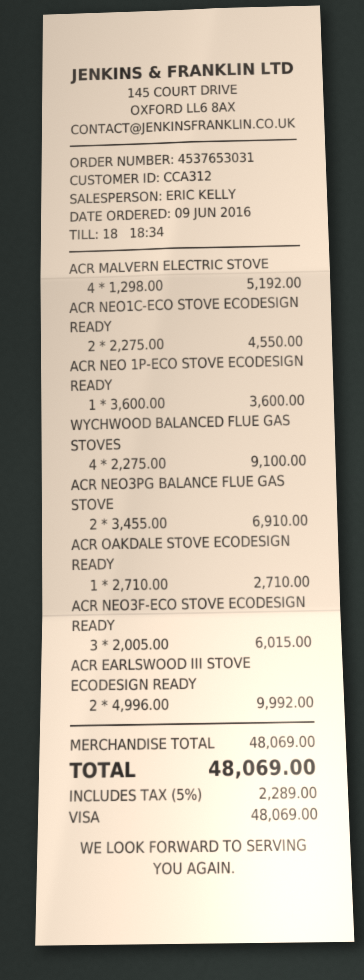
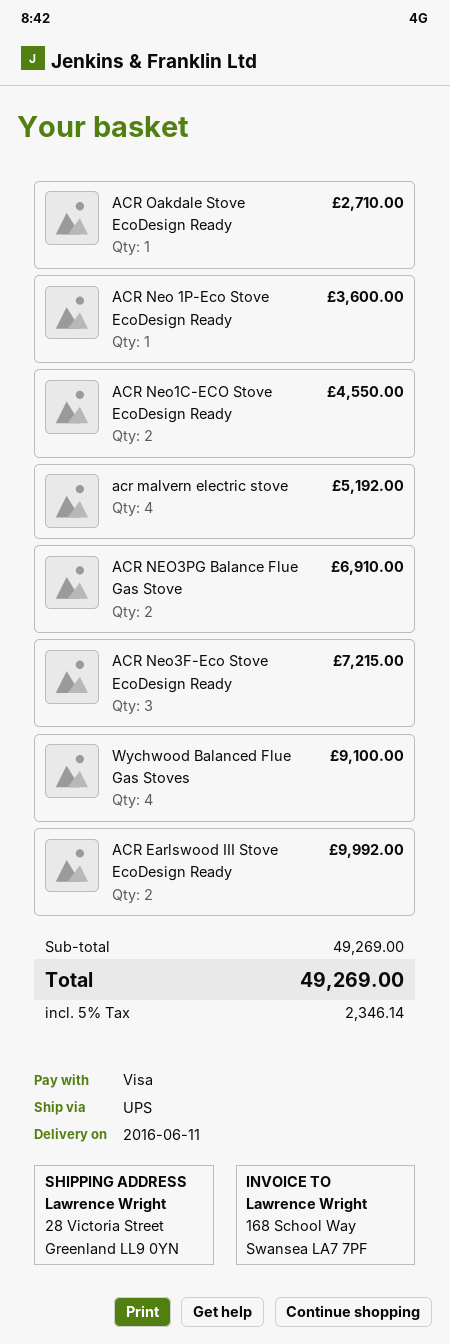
ACR NEO3F-ECO STOVE ECODESIGN READY: 3 for 6015.00 -> 3 for 7215.00
subtotal: 48069.00 -> 49269.00
tax: 5% = 2289.00 -> 5% = 2346.14
total: 48069.00 -> 49269.00

